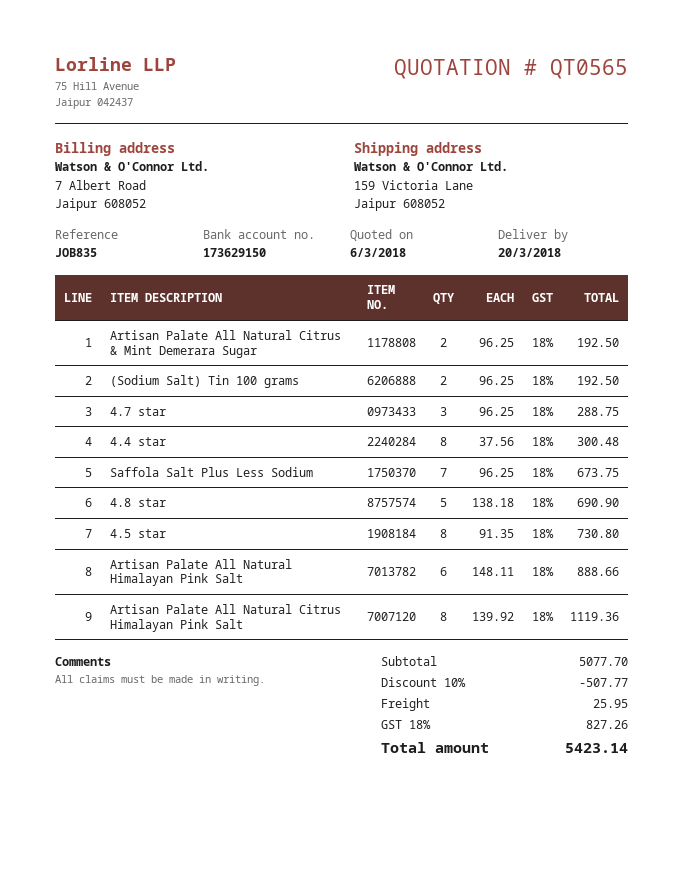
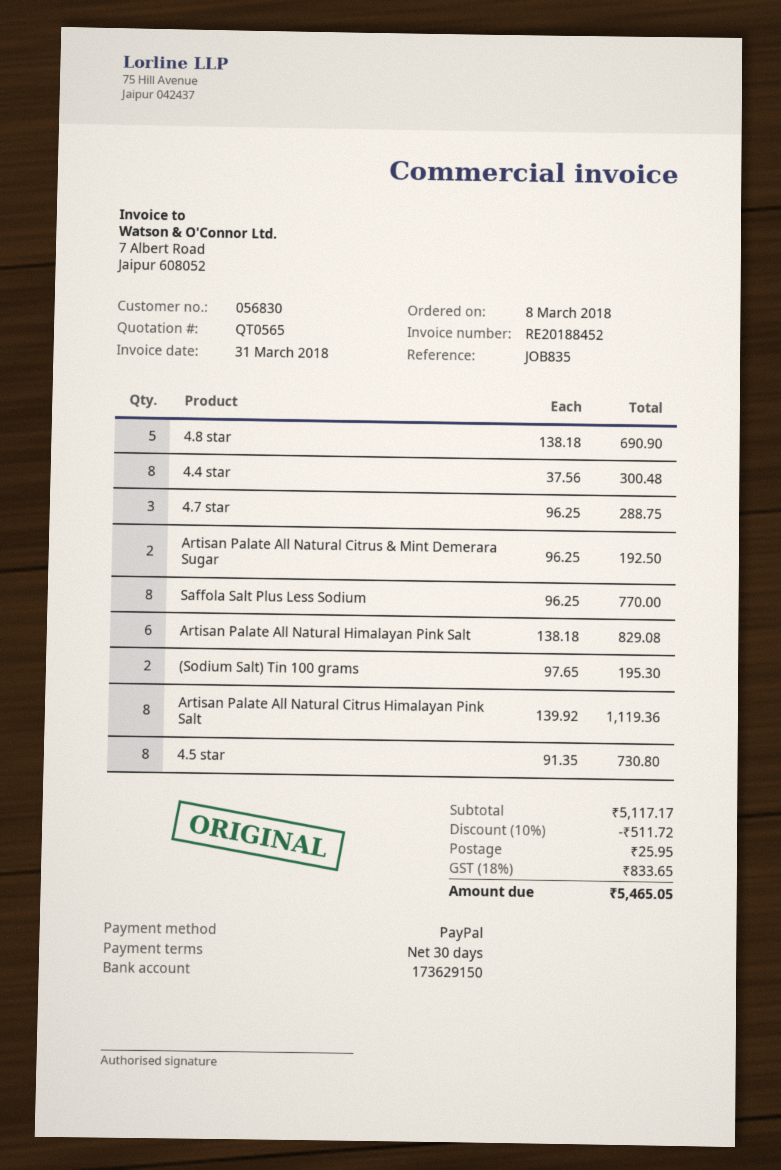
(Sodium Salt) Tin 100 grams: 2 x 96.25 = 192.50 -> 2 x 97.65 = 195.30
Saffola Salt Plus Less Sodium: 7 x 96.25 = 673.75 -> 8 x 96.25 = 770.00
Artisan Palate All Natural Himalayan Pink Salt: 6 x 148.11 = 888.66 -> 6 x 138.18 = 829.08
subtotal: 5077.70 -> 5117.17
discount: 10% = 507.77 -> 10% = 511.72
tax: 18% = 827.26 -> 18% = 833.65
total: 5423.14 -> 5465.05

